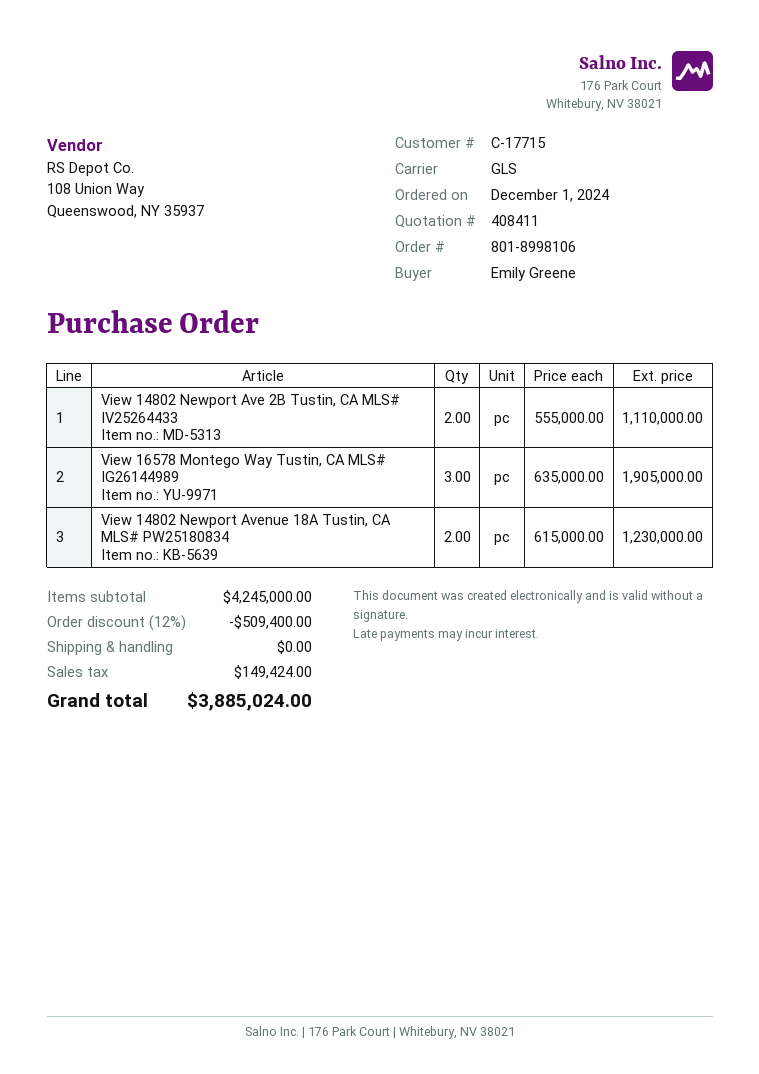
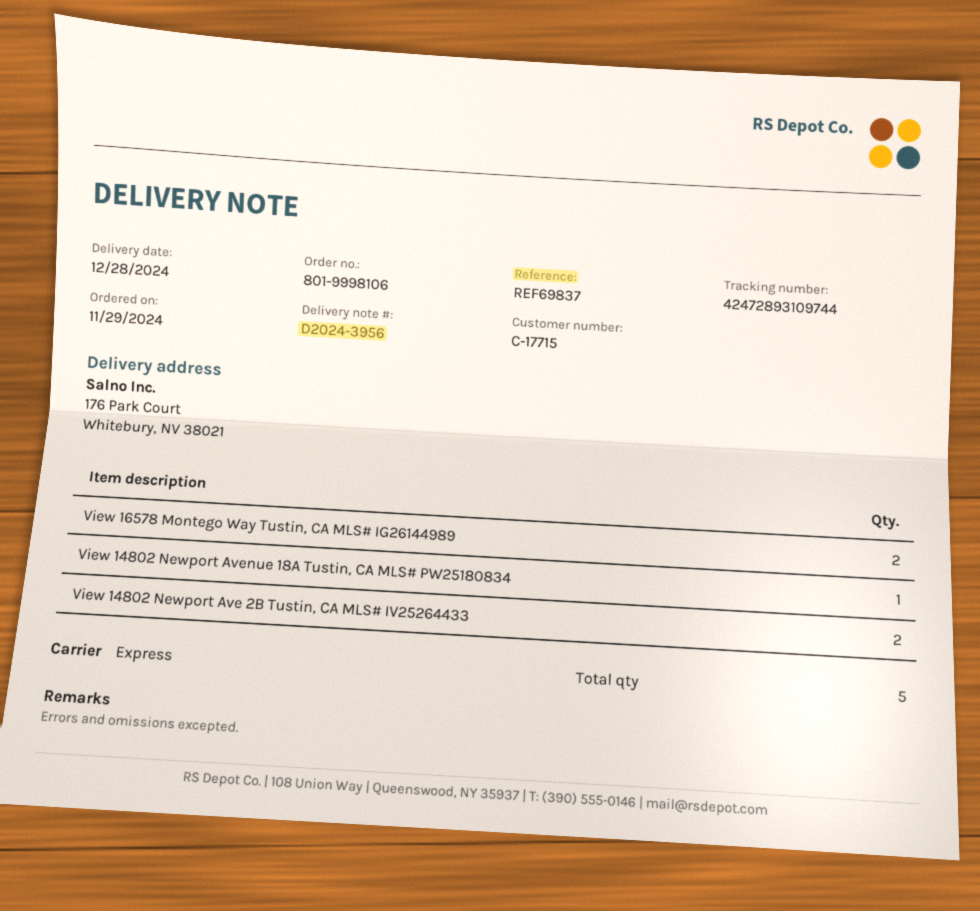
order number: 801-8998106 -> 801-9998106
order date: 2024-12-01 -> 2024-11-29
shipping method: GLS -> express
View 16578 Montego Way Tustin, CA MLS# IG26144989: 3 -> 2
View 14802 Newport Avenue 18A Tustin, CA MLS# PW25180834: 2 -> 1

